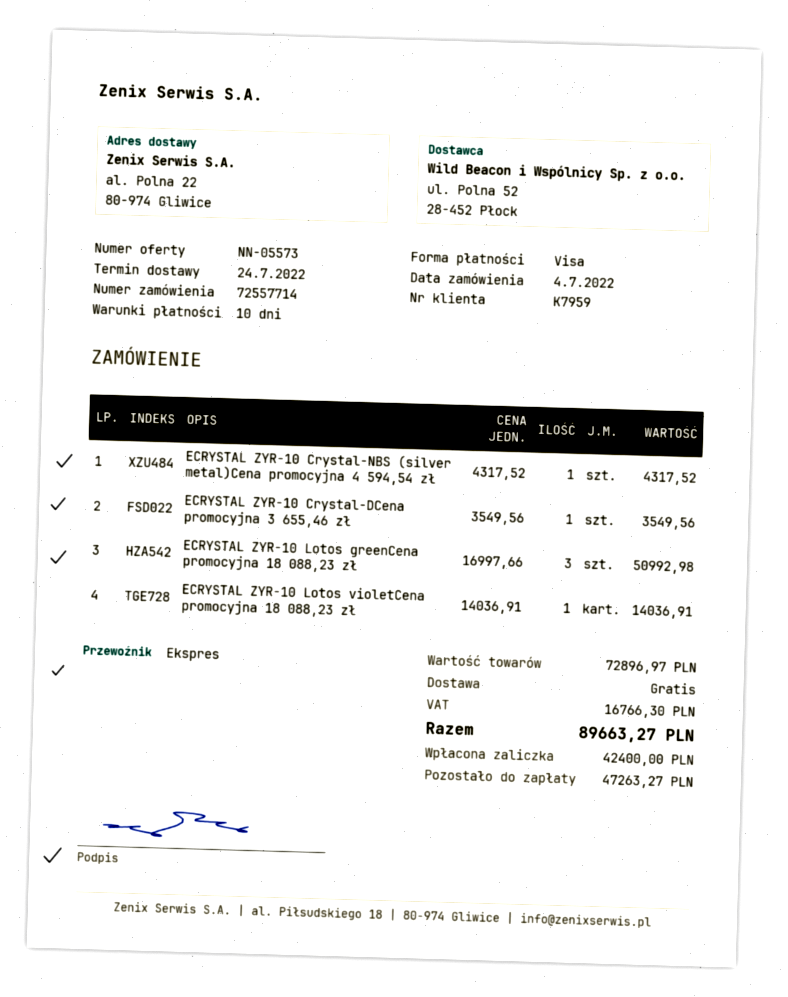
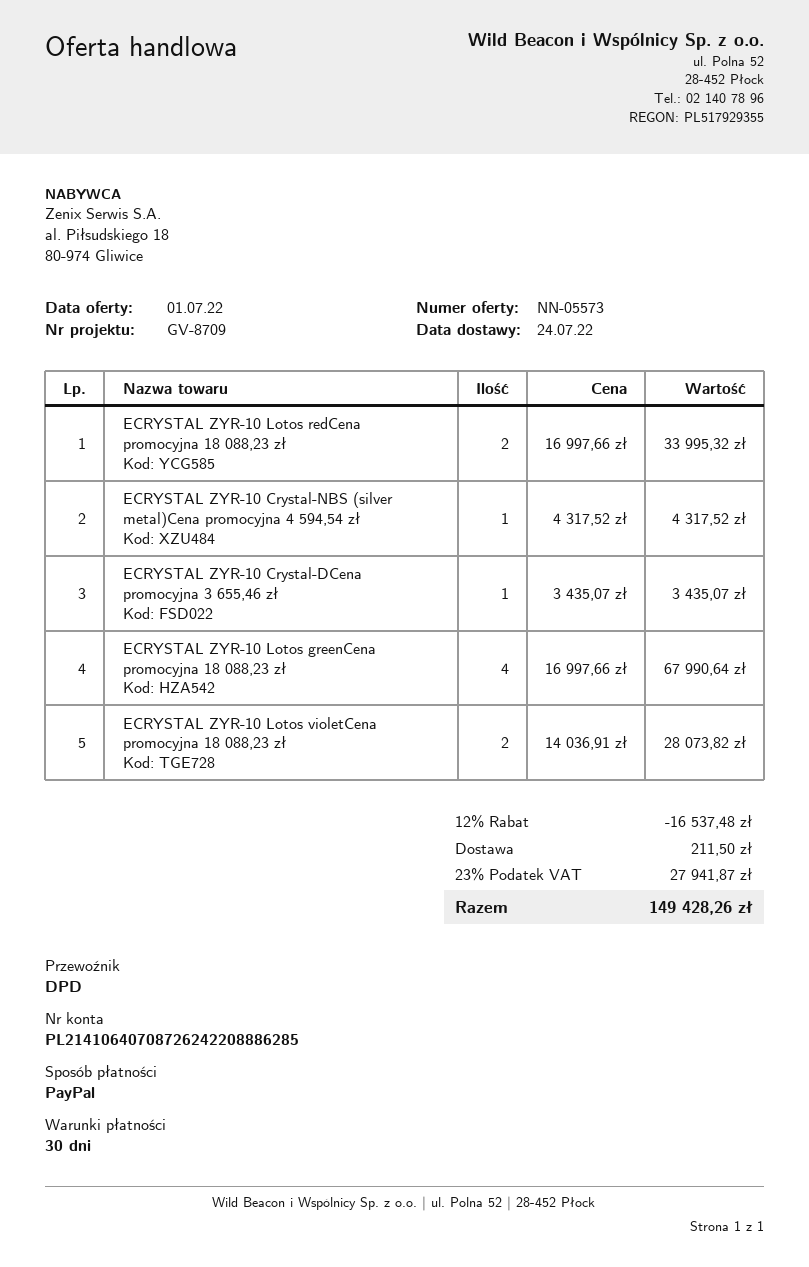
payment terms: 10 days -> 30 days
payment method: Visa -> PayPal
shipping method: express -> DPD
ECRYSTAL ZYR-10 Crystal-DCena promocyjna 3 655,46 zł: 1 x 3549.56 = 3549.56 -> 1 x 3435.07 = 3435.07
ECRYSTAL ZYR-10 Lotos greenCena promocyjna 18 088,23 zł: 3 x 16997.66 = 50992.98 -> 4 x 16997.66 = 67990.64
ECRYSTAL ZYR-10 Lotos violetCena promocyjna 18 088,23 zł: 1 x 14036.91 = 14036.91 -> 2 x 14036.91 = 28073.82
ECRYSTAL ZYR-10 Lotos redCena promocyjna 18 088,23 zł: none -> 2 x 16997.66 = 33995.32
discount: none -> 12% = 16537.48
shipping: 0.00 -> 211.50
tax: 16766.30 -> 27941.87
total: 89663.27 -> 149428.26

